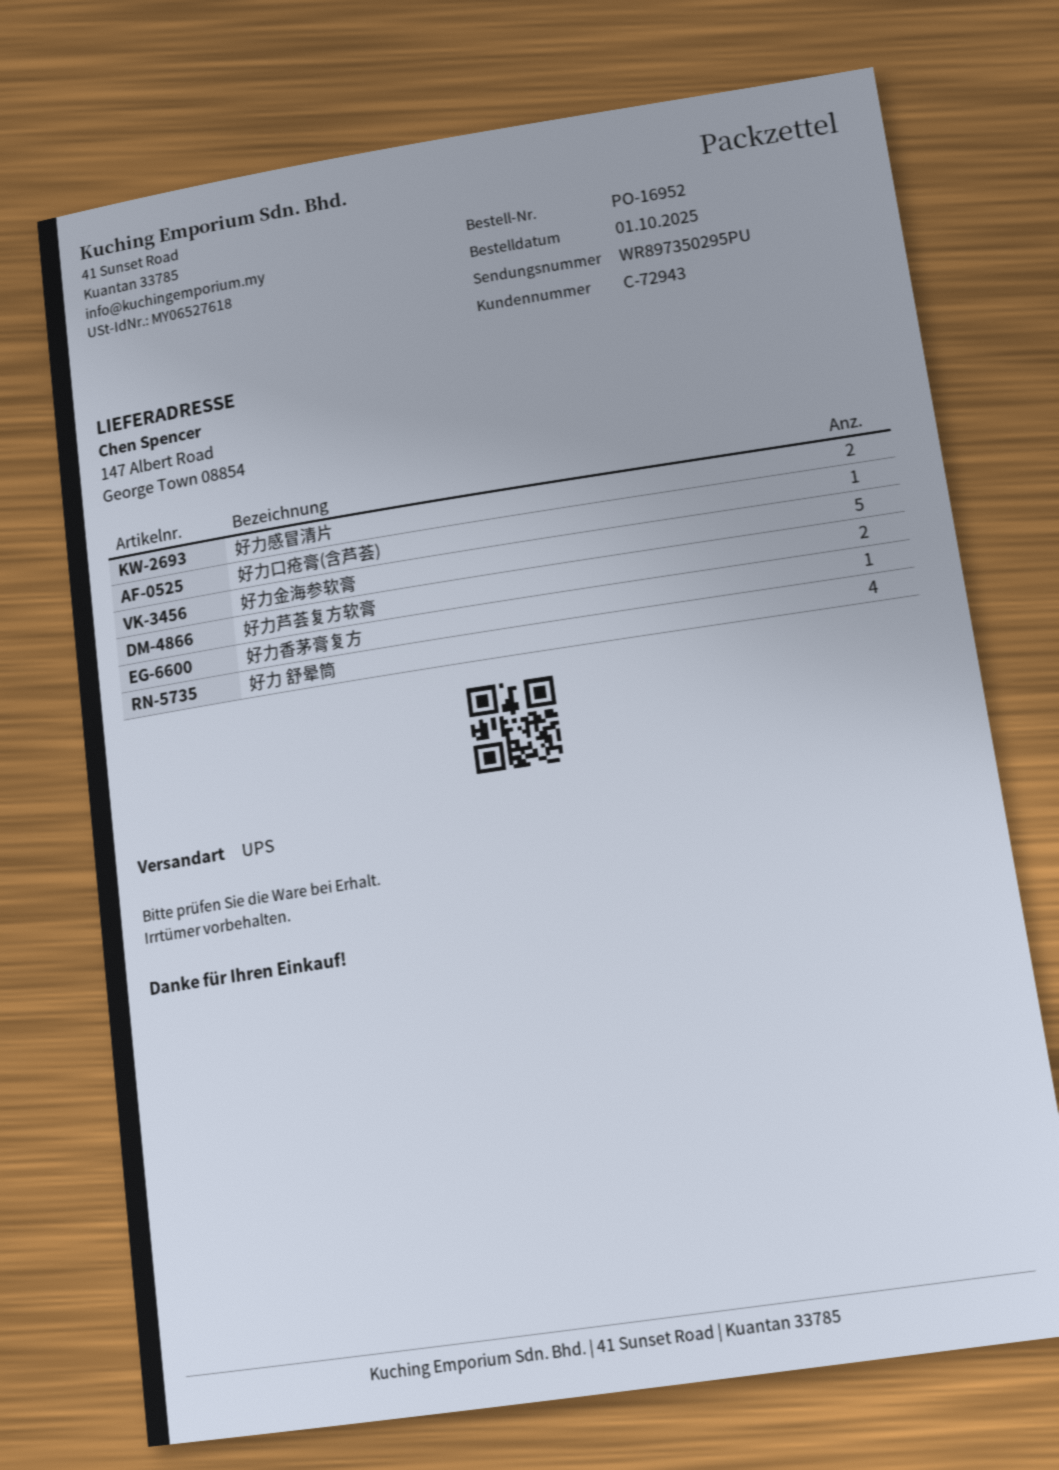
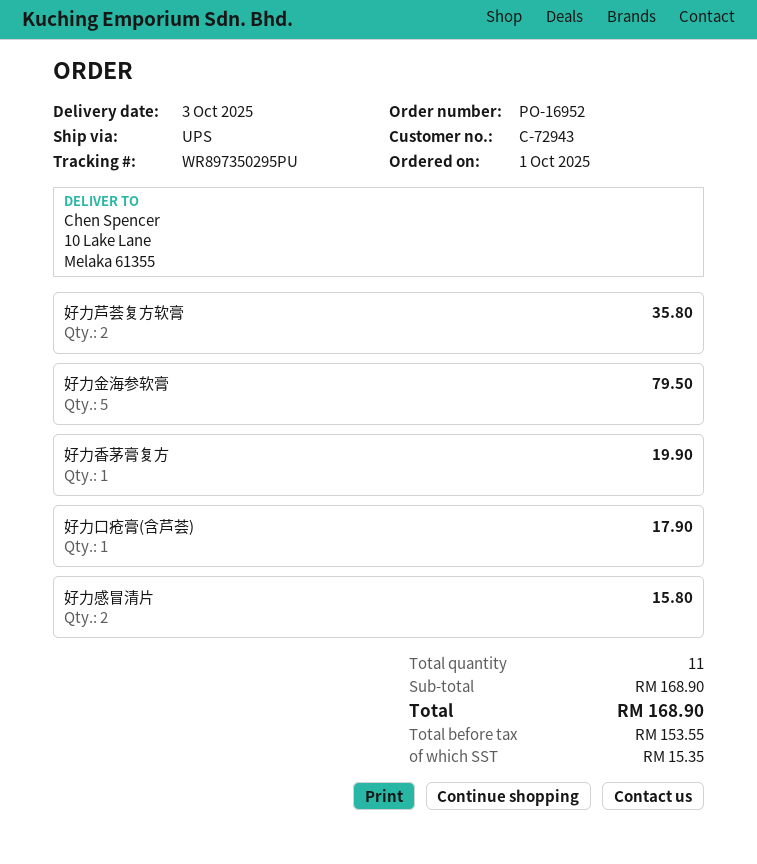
ship to: 147 Albert Road, George Town 08854 -> 10 Lake Lane, Melaka 61355
好力 舒晕筒: 4 -> none

